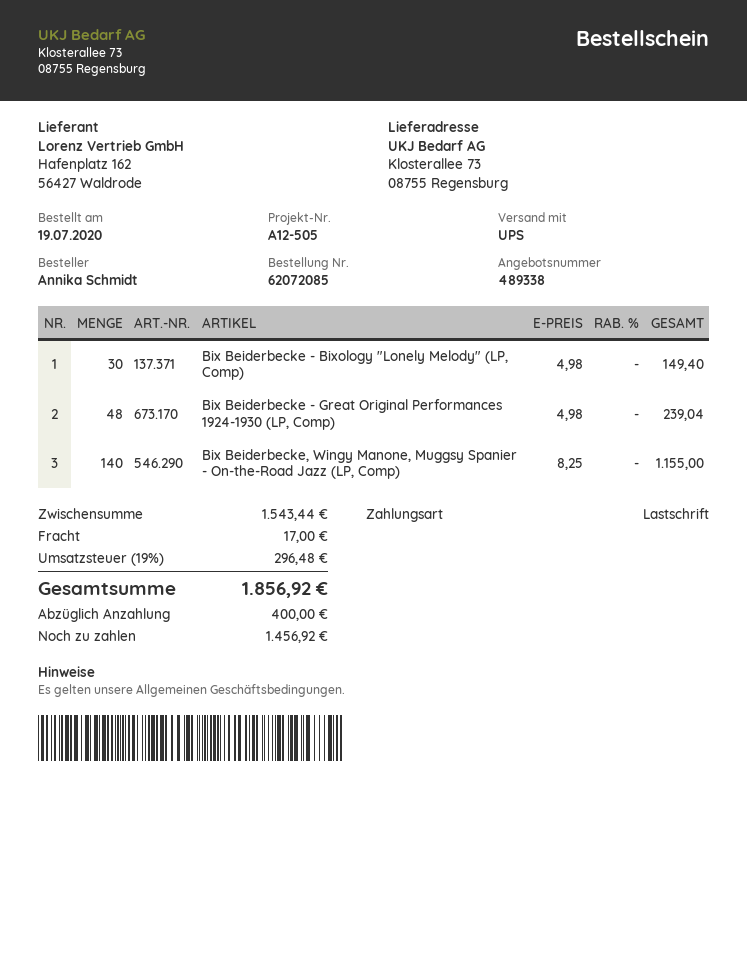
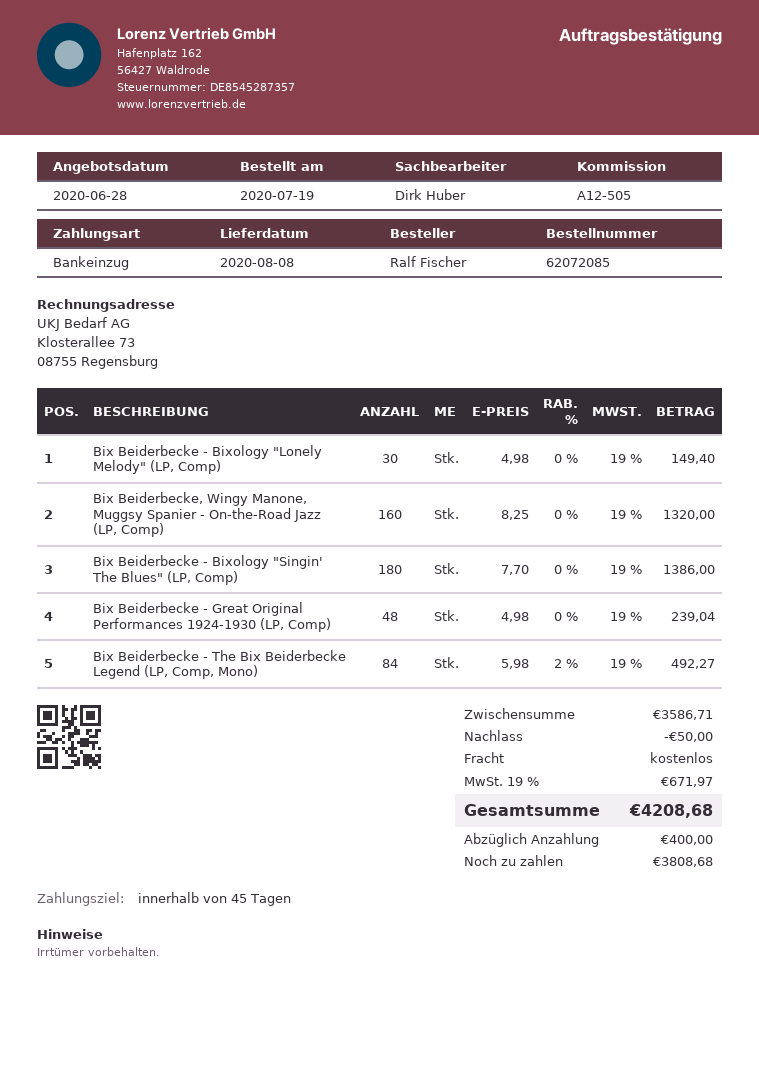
ordered by: Annika Schmidt -> Ralf Fischer
Bix Beiderbecke, Wingy Manone, Muggsy Spanier - On-the-Road Jazz (LP, Comp): 140 x 8.25 = 1155.00 -> 160 x 8.25 = 1320.00
Bix Beiderbecke - Bixology "Singin' The Blues" (LP, Comp): none -> 180 x 7.70 = 1386.00
Bix Beiderbecke - The Bix Beiderbecke Legend (LP, Comp, Mono): none -> 84 x 5.98 - 2% = 492.27
subtotal: 1543.44 -> 3586.71
discount: none -> 50.00
shipping: 17.00 -> 0.00
tax: 19% = 296.48 -> 19% = 671.97
total: 1856.92 -> 4208.68
balance: 1456.92 -> 3808.68

